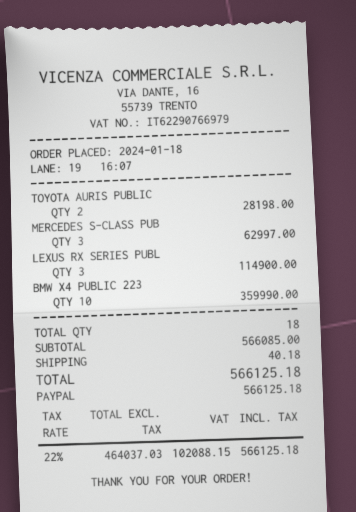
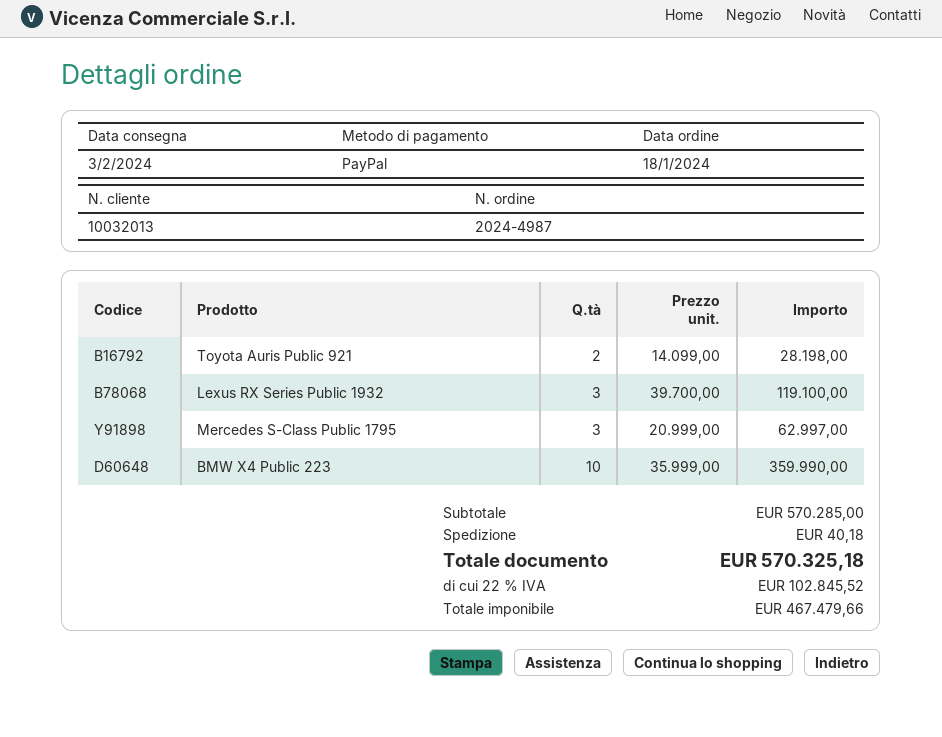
LEXUS RX SERIES PUBL: 3 for 114900.00 -> 3 for 119100.00
subtotal: 566085.00 -> 570285.00
net: 464037.03 -> 467479.66
tax: 22% = 102088.15 -> 22% = 102845.52
total: 566125.18 -> 570325.18

